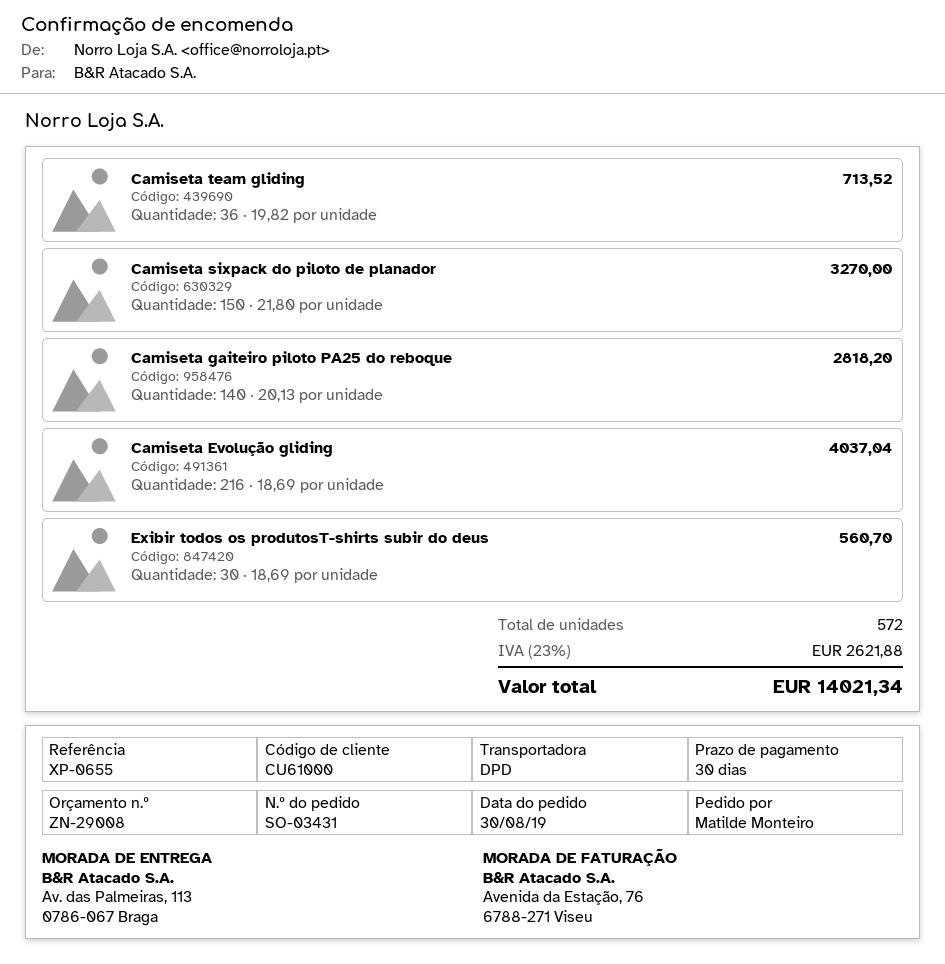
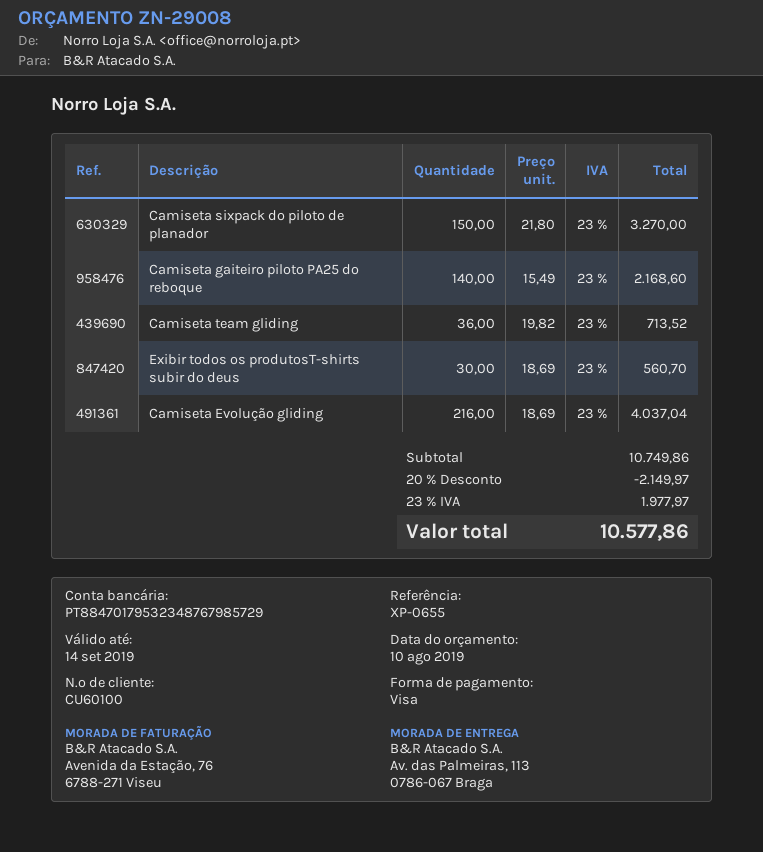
customer number: CU61000 -> CU60100
Camiseta gaiteiro piloto PA25 do reboque: 140 x 20.13 = 2818.20 -> 140 x 15.49 = 2168.60
discount: none -> 20% = 2149.97
tax: 23% = 2621.88 -> 23% = 1977.97
total: 14021.34 -> 10577.86

